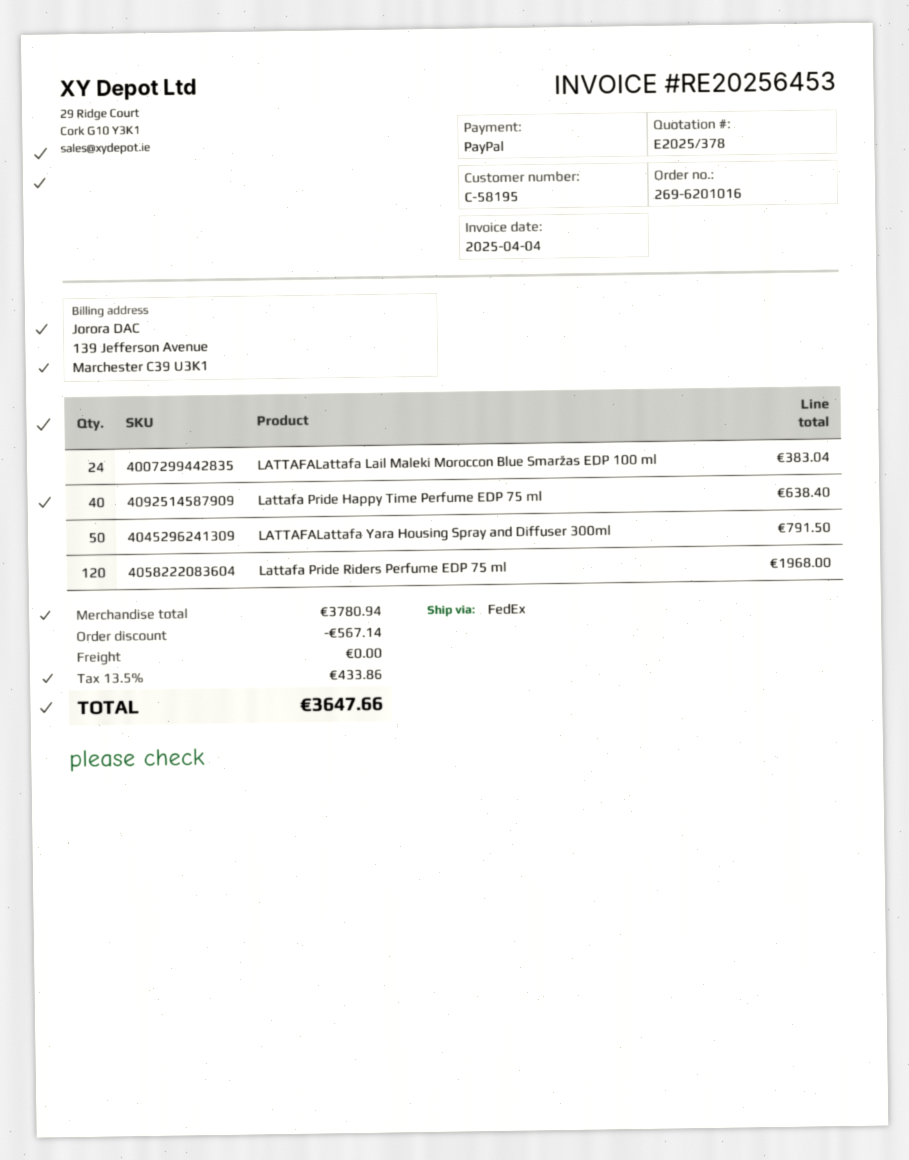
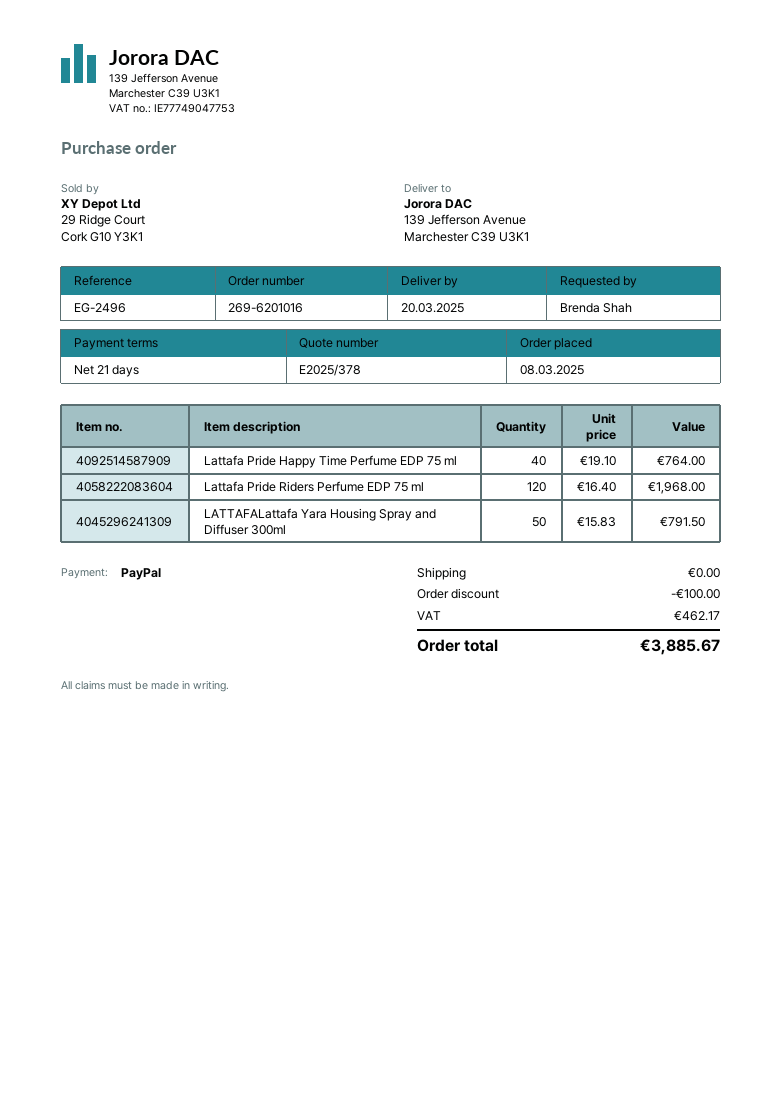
LATTAFALattafa Lail Maleki Moroccon Blue Smaržas EDP 100 ml: 24 for 383.04 -> none
Lattafa Pride Happy Time Perfume EDP 75 ml: 40 for 638.40 -> 40 for 764.00
discount: 567.14 -> 100.00
tax: 433.86 -> 462.17
total: 3647.66 -> 3885.67

